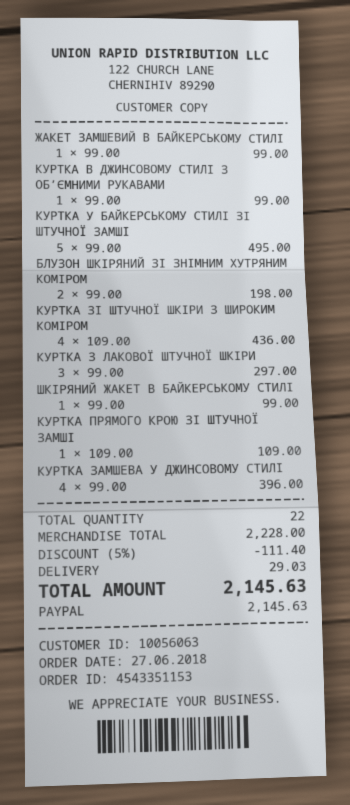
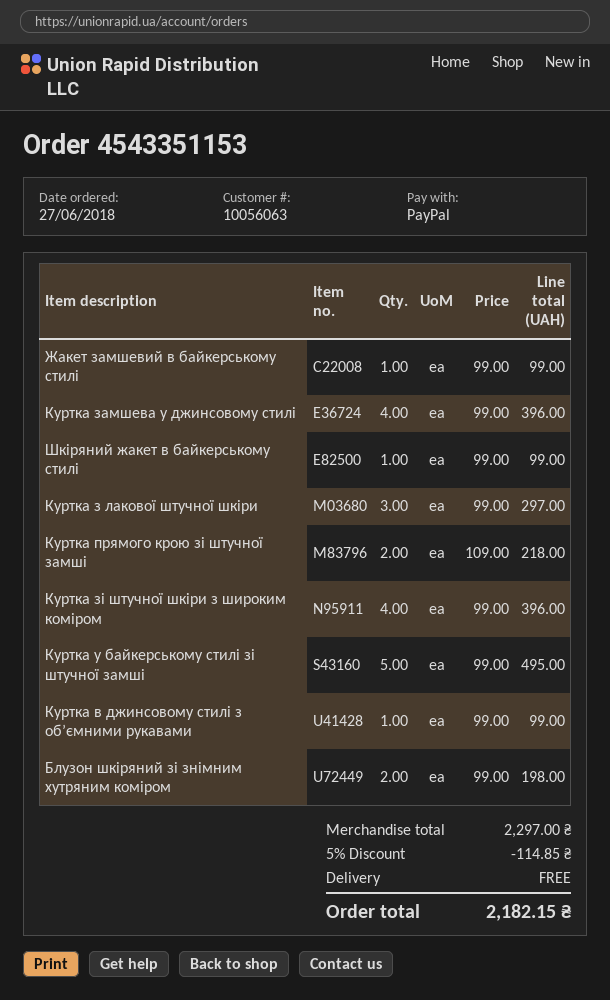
КУРТКА ЗІ ШТУЧНОЇ ШКІРИ З ШИРОКИМ КОМІРОМ: 4 x 109.00 = 436.00 -> 4 x 99.00 = 396.00
КУРТКА ПРЯМОГО КРОЮ ЗІ ШТУЧНОЇ ЗАМШІ: 1 x 109.00 = 109.00 -> 2 x 109.00 = 218.00
subtotal: 2228.00 -> 2297.00
discount: 5% = 111.40 -> 5% = 114.85
shipping: 29.03 -> 0.00
total: 2145.63 -> 2182.15

